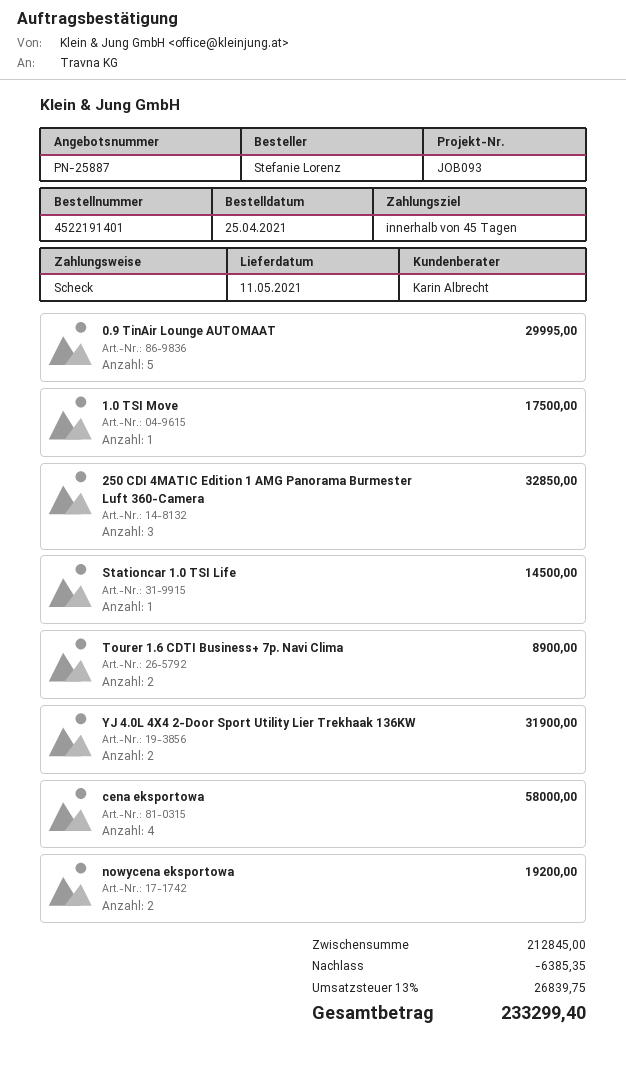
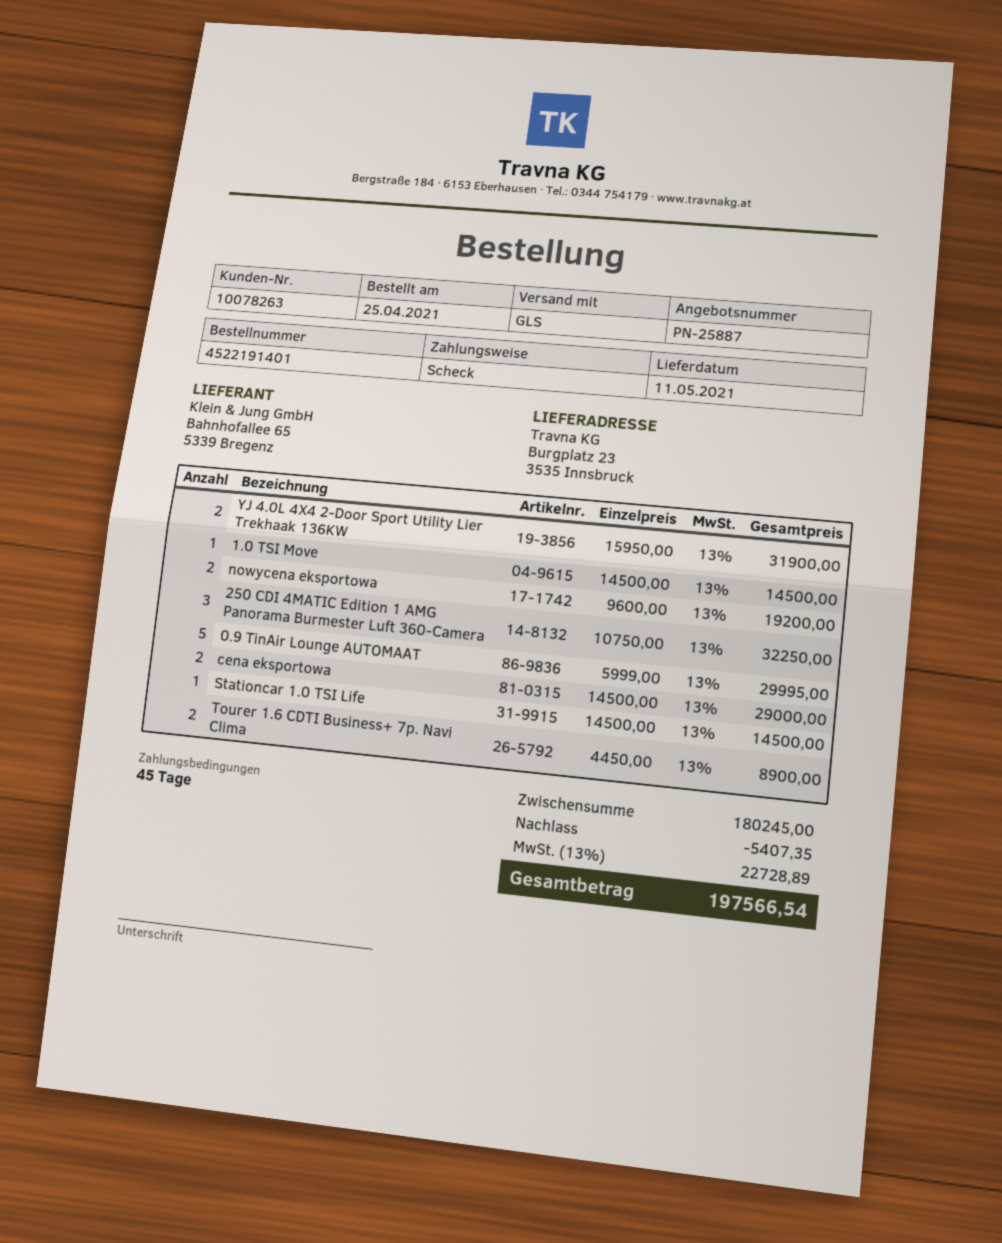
1.0 TSI Move: 1 for 17500.00 -> 1 for 14500.00
250 CDI 4MATIC Edition 1 AMG Panorama Burmester Luft 360-Camera: 3 for 32850.00 -> 3 for 32250.00
cena eksportowa: 4 for 58000.00 -> 2 for 29000.00
subtotal: 212845.00 -> 180245.00
discount: 6385.35 -> 5407.35
tax: 13% = 26839.75 -> 13% = 22728.89
total: 233299.40 -> 197566.54

